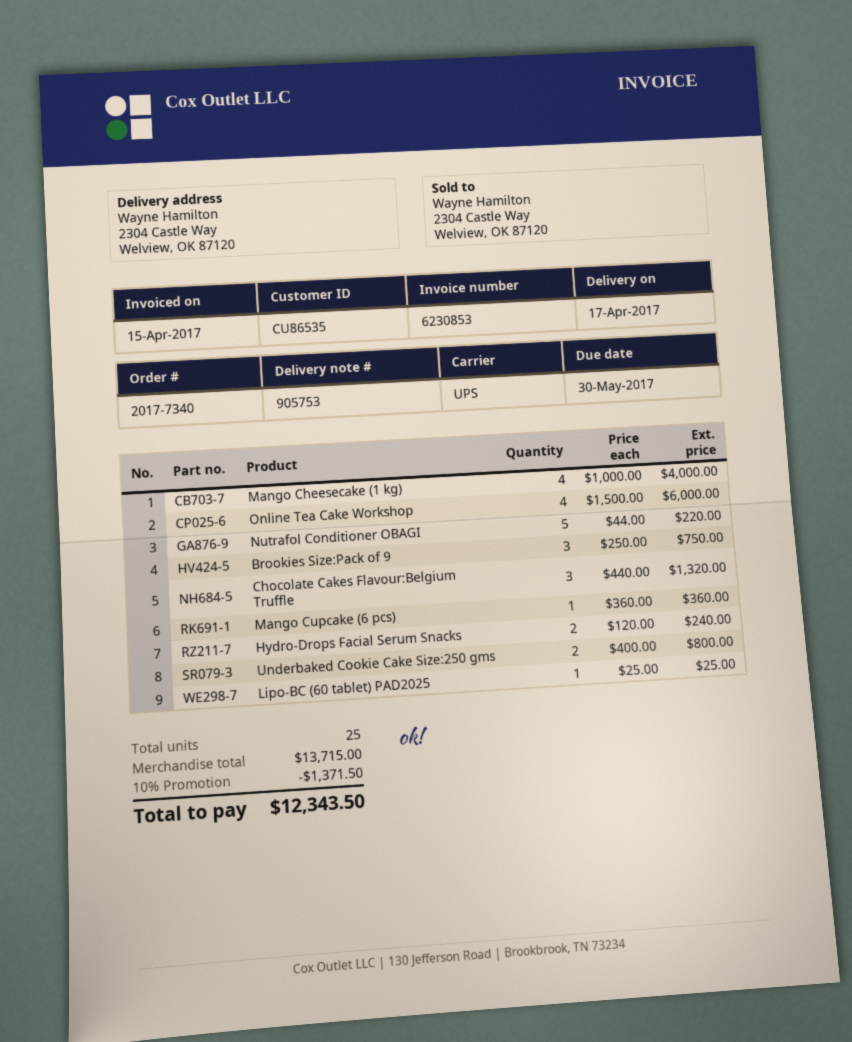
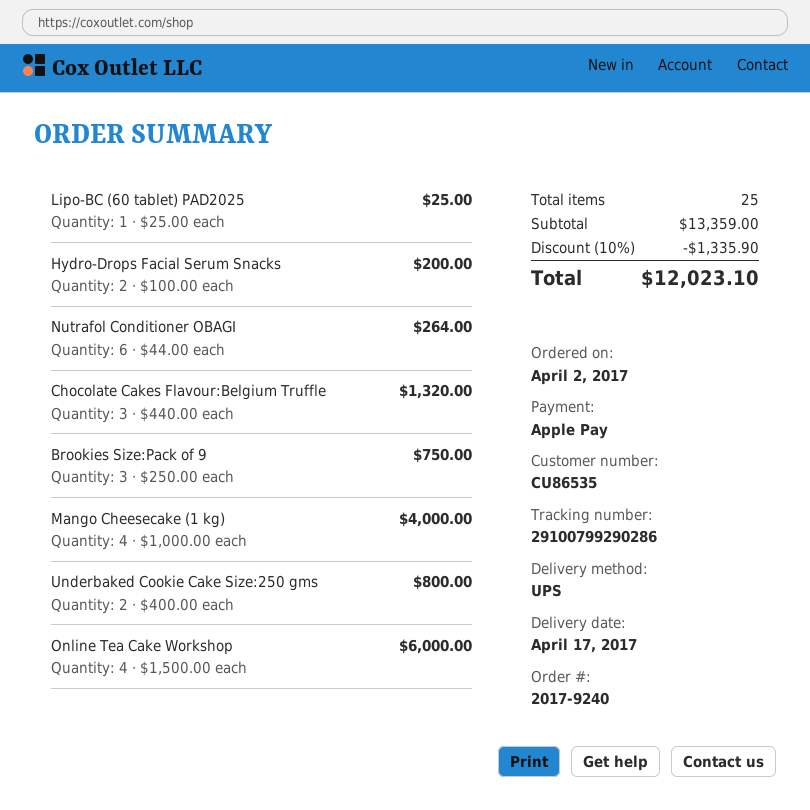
order number: 2017-7340 -> 2017-9240
Nutrafol Conditioner OBAGI: 5 x 44.00 = 220.00 -> 6 x 44.00 = 264.00
Mango Cupcake (6 pcs): 1 x 360.00 = 360.00 -> none
Hydro-Drops Facial Serum Snacks: 2 x 120.00 = 240.00 -> 2 x 100.00 = 200.00
subtotal: 13715.00 -> 13359.00
discount: 10% = 1371.50 -> 10% = 1335.90
total: 12343.50 -> 12023.10

